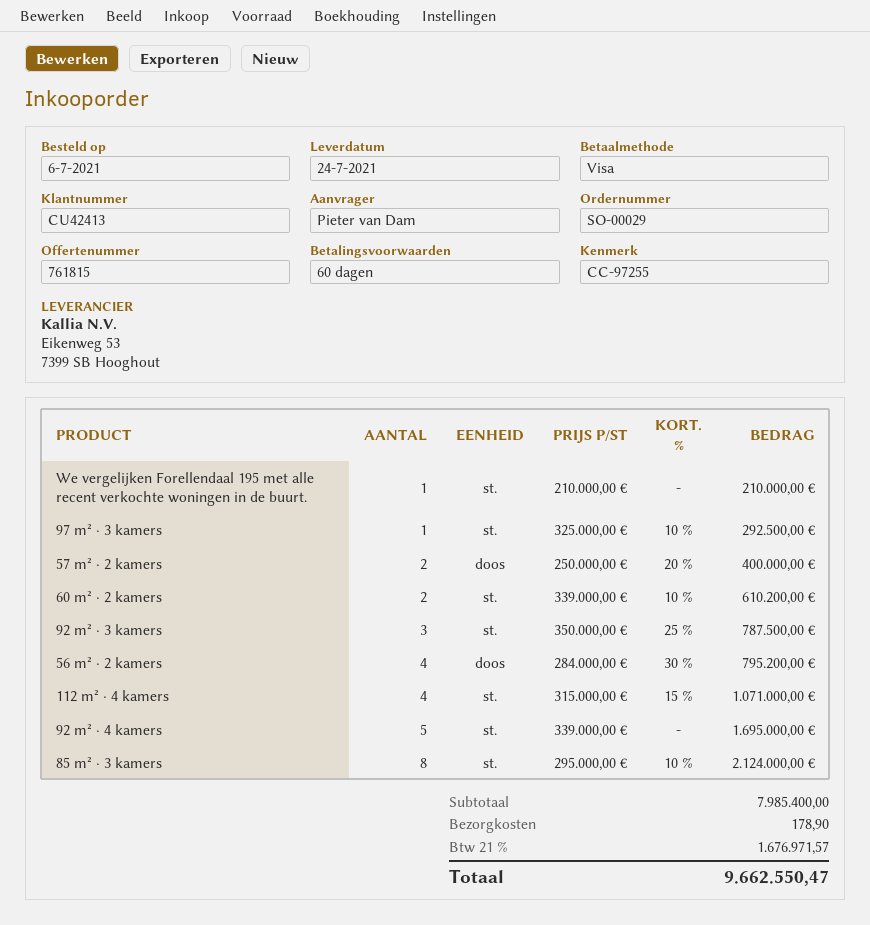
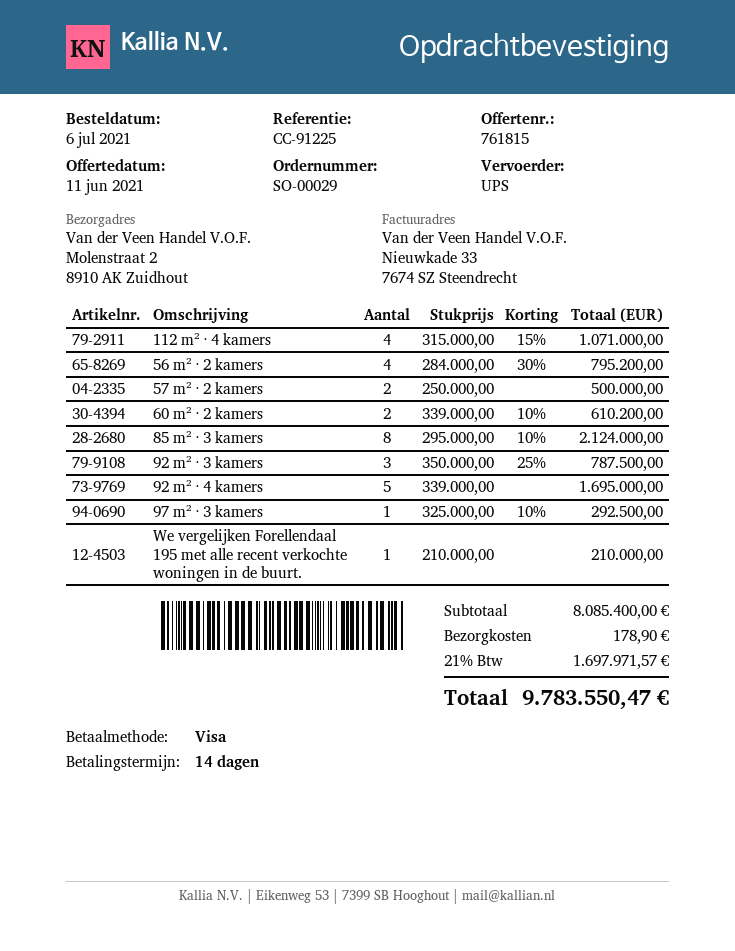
payment terms: 60 days -> 14 days
reference: CC-97255 -> CC-91225
57 m² · 2 kamers: 2 x 250000.00 - 20% = 400000.00 -> 2 x 250000.00 = 500000.00
subtotal: 7985400.00 -> 8085400.00
tax: 21% = 1676971.57 -> 21% = 1697971.57
total: 9662550.47 -> 9783550.47

